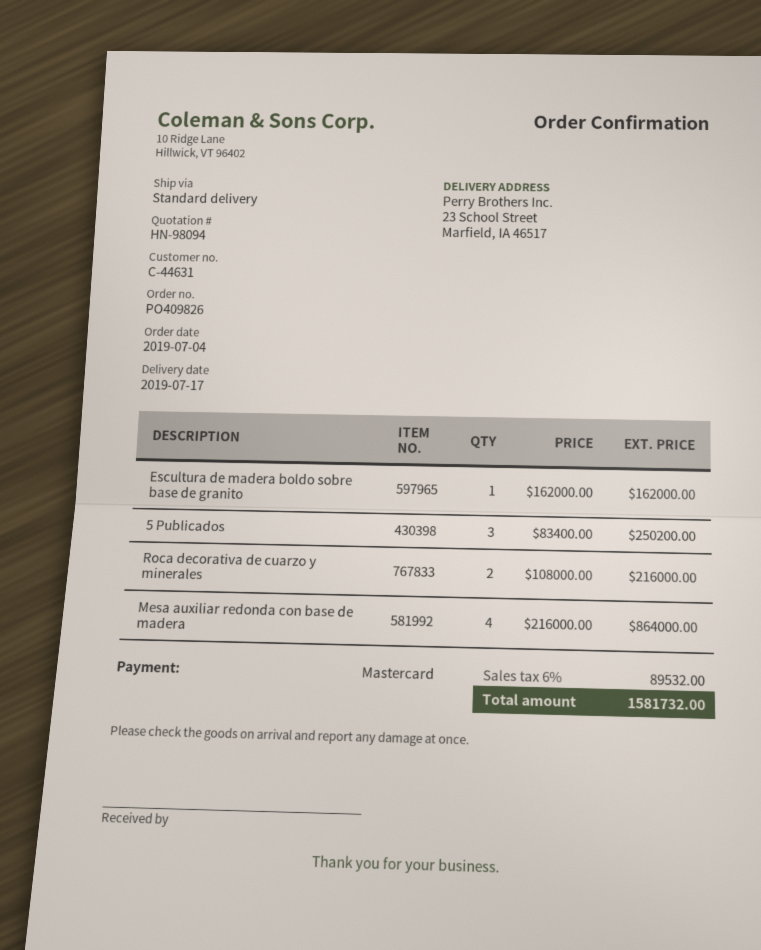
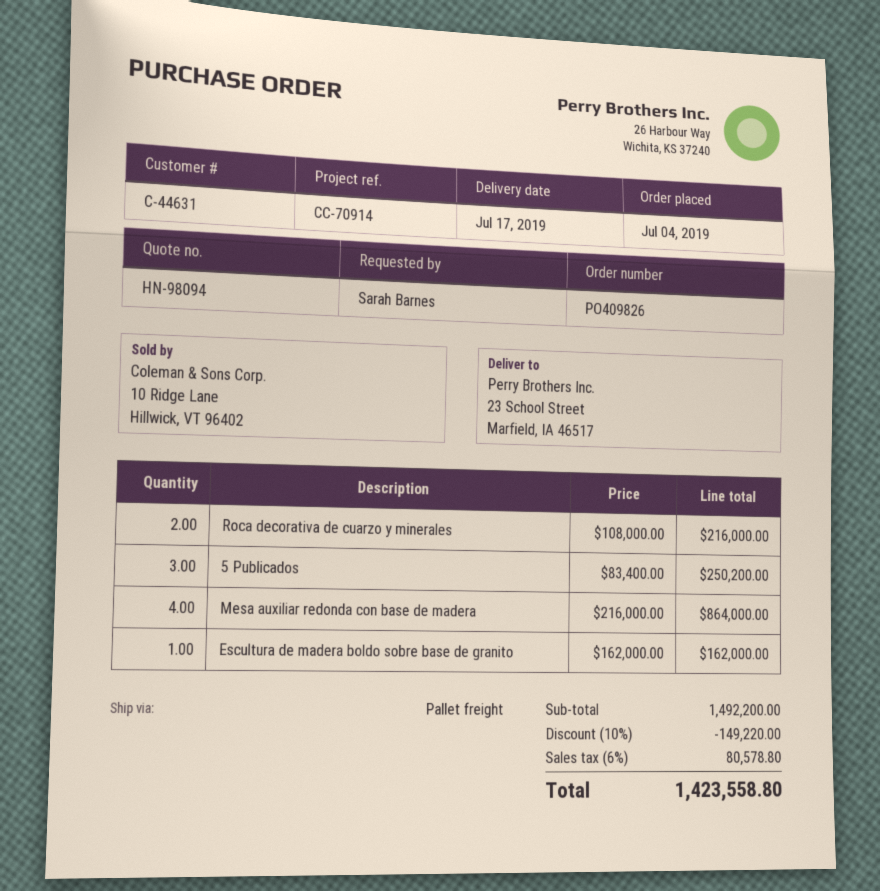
shipping method: standard -> pallet freight
discount: none -> 10% = 149220.00
tax: 6% = 89532.00 -> 6% = 80578.80
total: 1581732.00 -> 1423558.80

